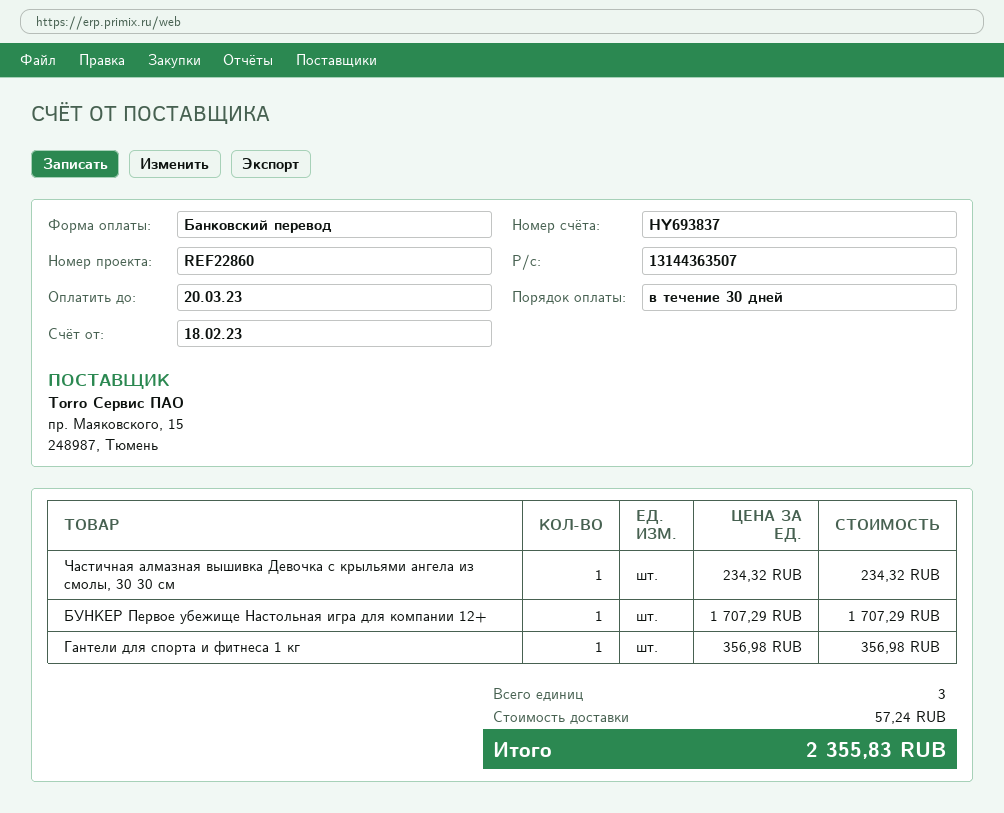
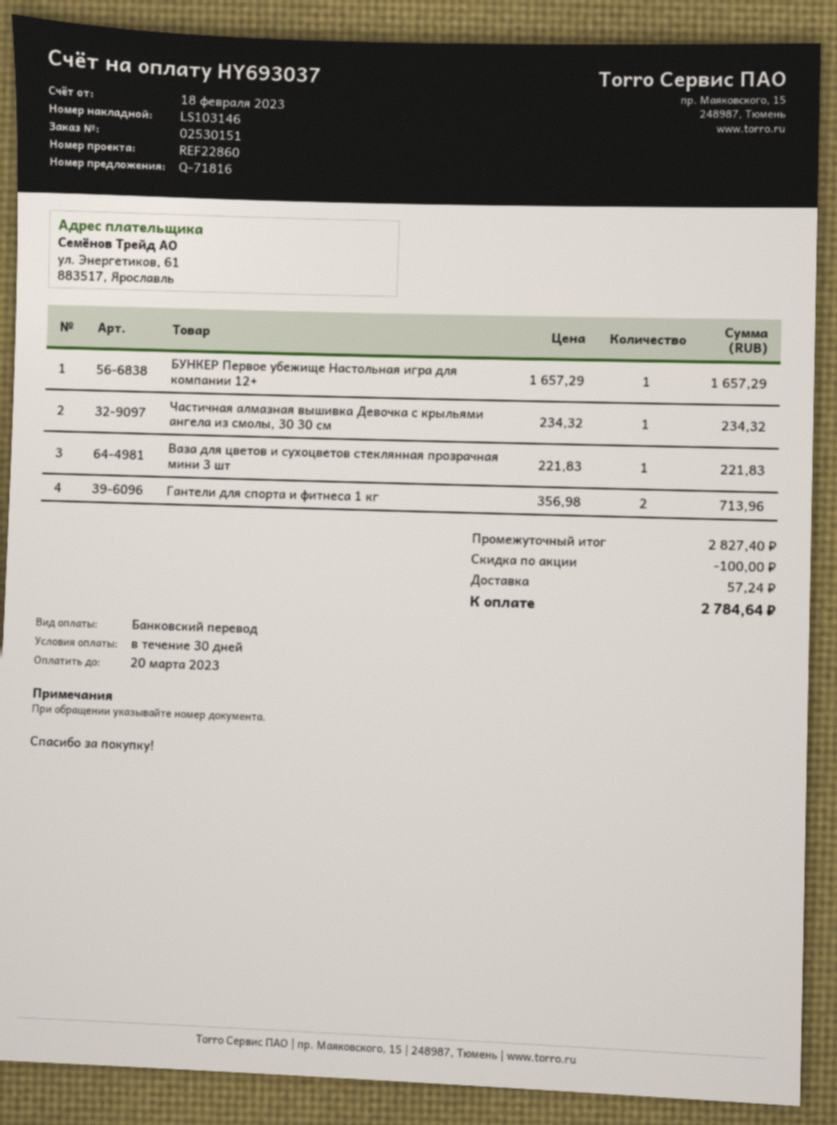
invoice number: HY693837 -> HY693037
БУНКЕР Первое убежище Настольная игра для компании 12+: 1 x 1707.29 = 1707.29 -> 1 x 1657.29 = 1657.29
Гантели для спорта и фитнеса 1 кг: 1 x 356.98 = 356.98 -> 2 x 356.98 = 713.96
Ваза для цветов и сухоцветов стеклянная прозрачная мини 3 шт: none -> 1 x 221.83 = 221.83
discount: none -> 100.00
total: 2355.83 -> 2784.64

